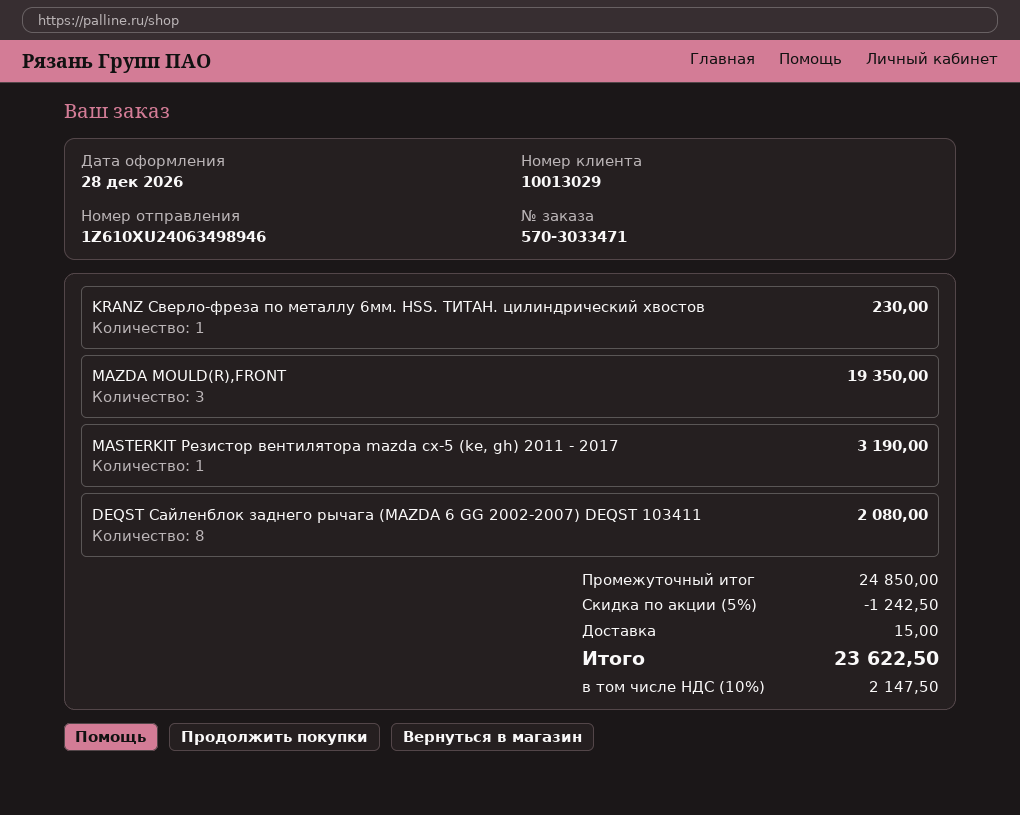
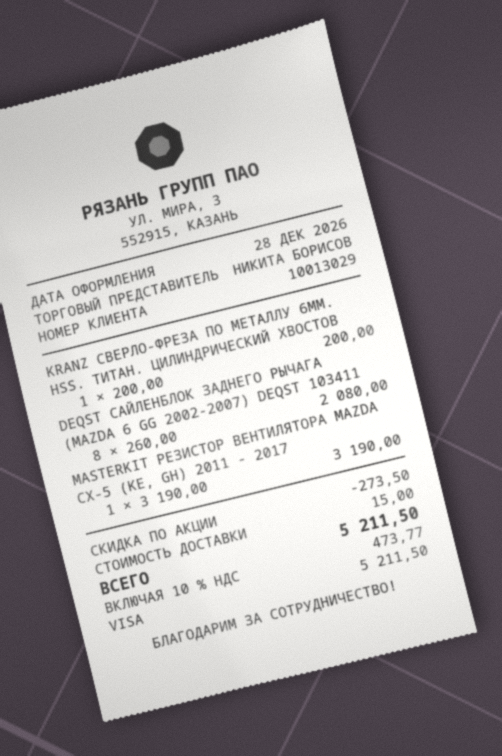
KRANZ Сверло-фреза по металлу 6мм. HSS. ТИТАН. цилиндрический хвостов: 1 for 230.00 -> 1 for 200.00
MAZDA MOULD(R),FRONT: 3 for 19350.00 -> none
discount: 1242.50 -> 273.50
tax: 10% = 2147.50 -> 10% = 473.77
total: 23622.50 -> 5211.50

